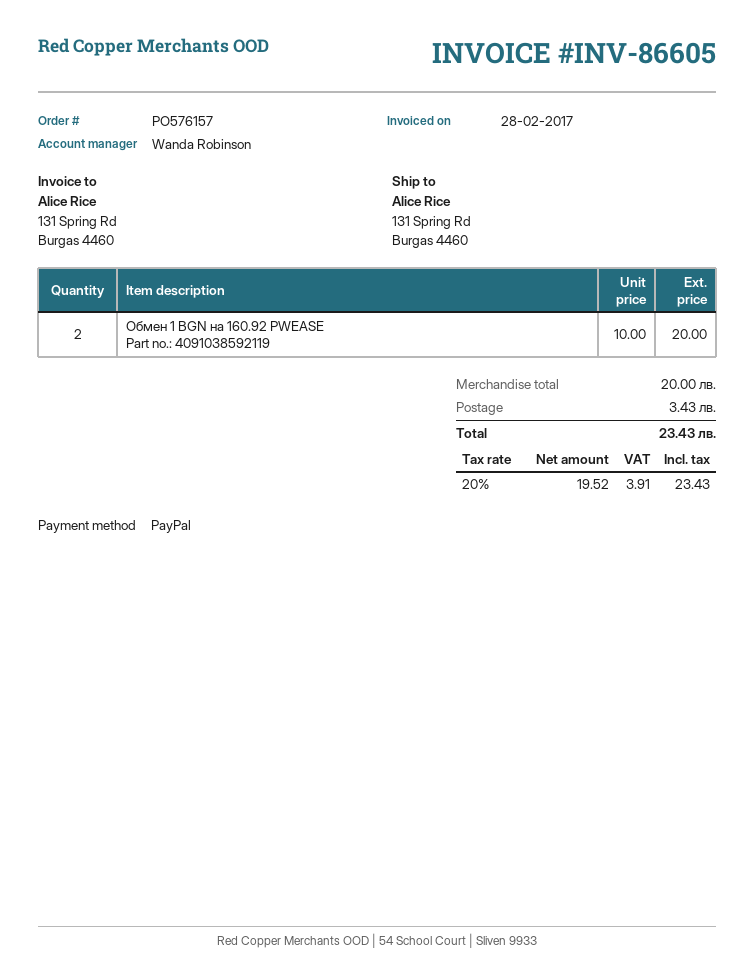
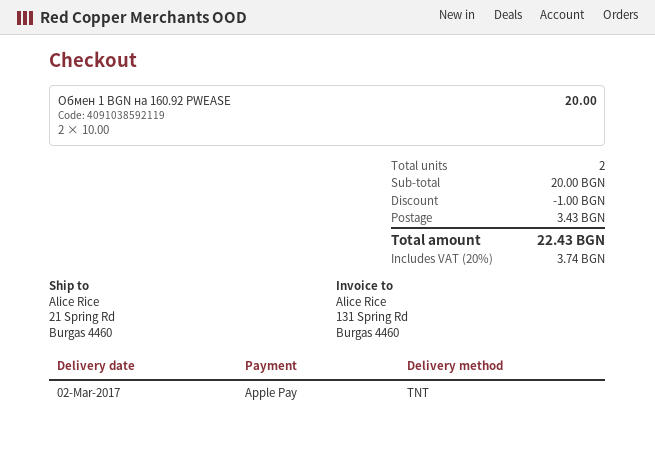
payment method: PayPal -> Apple Pay
ship to: 131 Spring Rd, Burgas 4460 -> 21 Spring Rd, Burgas 4460
discount: none -> 1.00
tax: 20% = 3.91 -> 20% = 3.74
total: 23.43 -> 22.43

